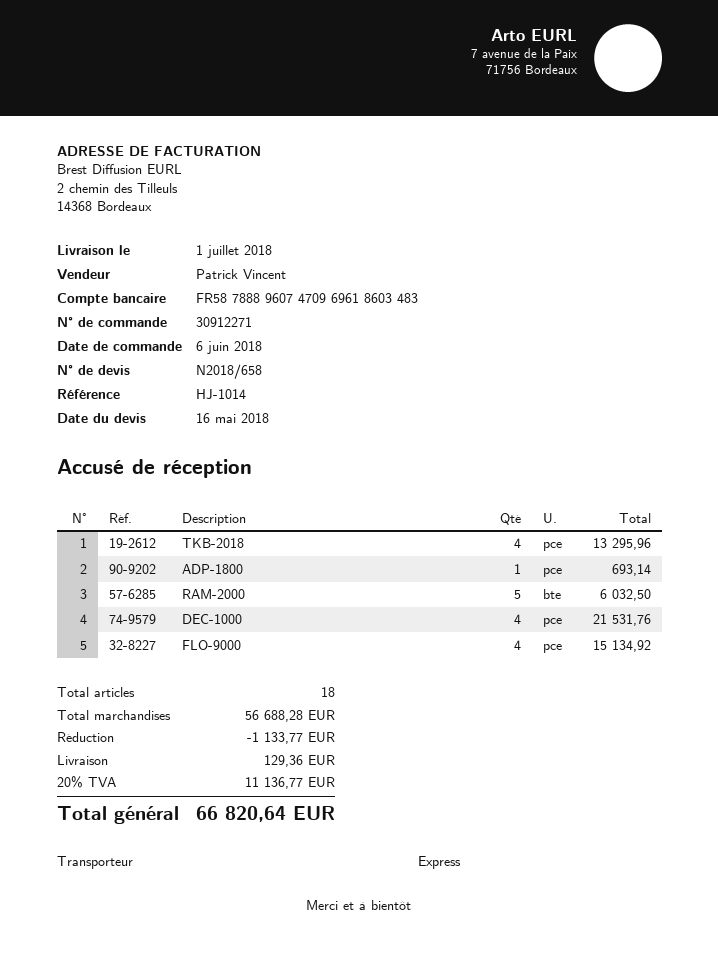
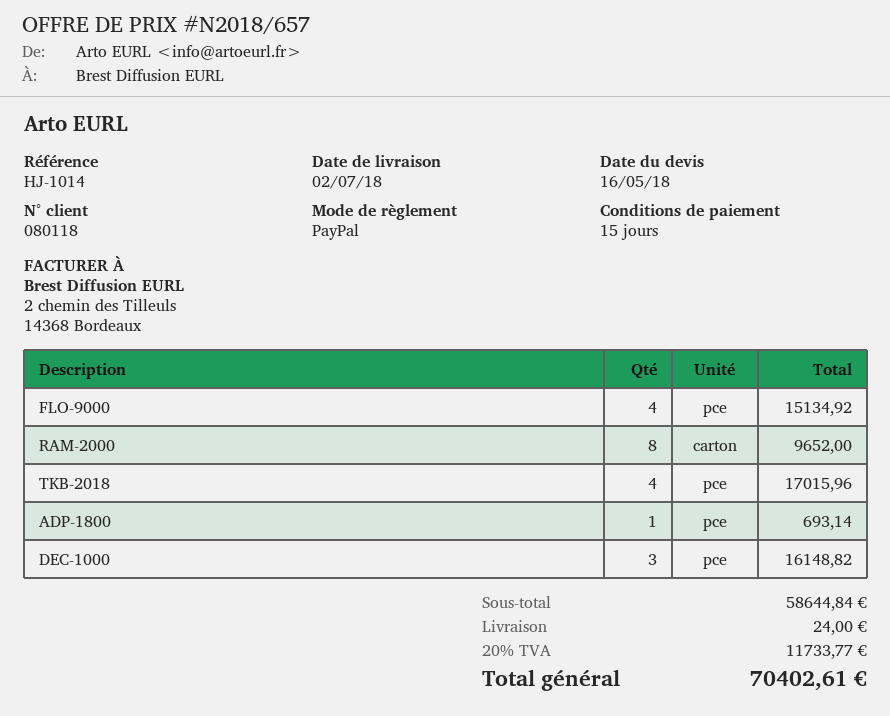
quote number: N2018/658 -> N2018/657
delivery date: 2018-07-01 -> 2018-07-02
TKB-2018: 4 for 13295.96 -> 4 for 17015.96
RAM-2000: 5 for 6032.50 -> 8 for 9652.00
DEC-1000: 4 for 21531.76 -> 3 for 16148.82
subtotal: 56688.28 -> 58644.84
discount: 1133.77 -> none
shipping: 129.36 -> 24.00
tax: 20% = 11136.77 -> 20% = 11733.77
total: 66820.64 -> 70402.61

